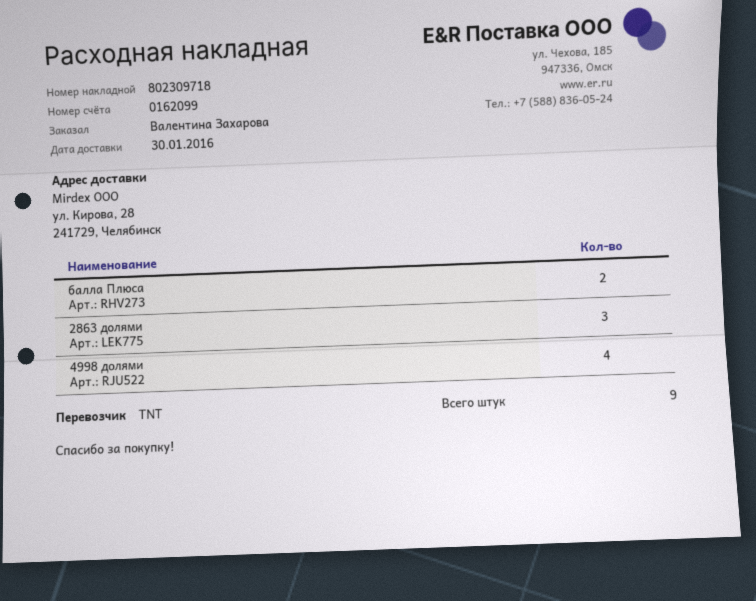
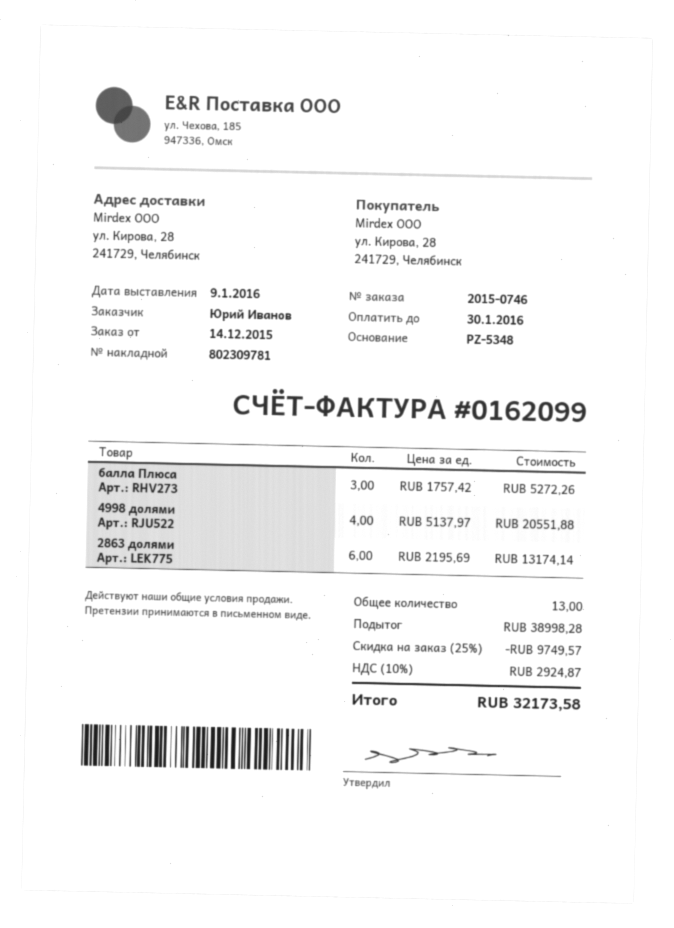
delivery note number: 802309718 -> 802309781
ordered by: Валентина Захарова -> Юрий Иванов
балла Плюса: 2 -> 3
2863 долями: 3 -> 6
total quantity: 9 -> 13

